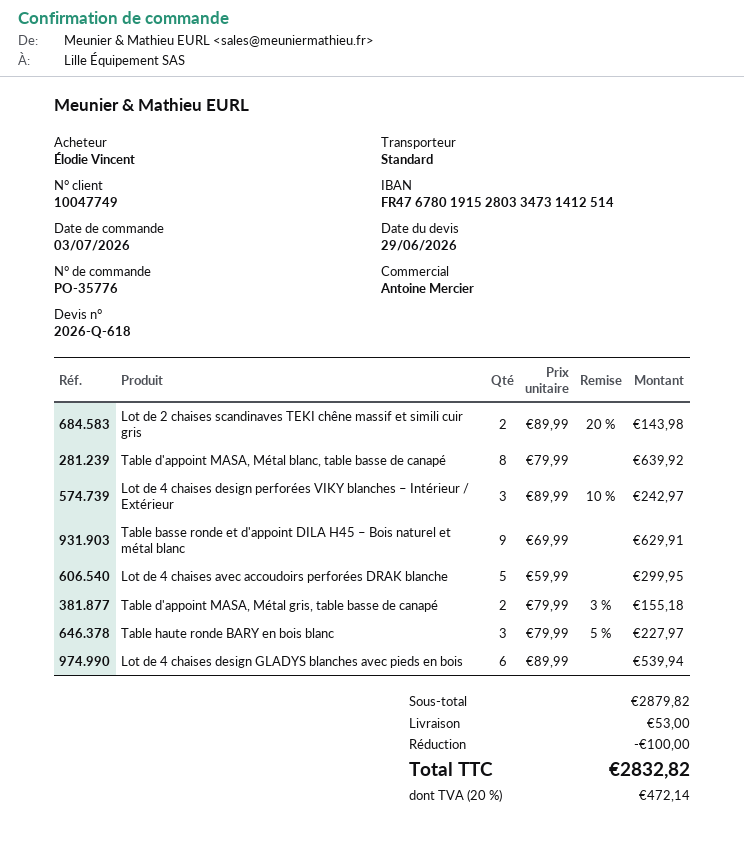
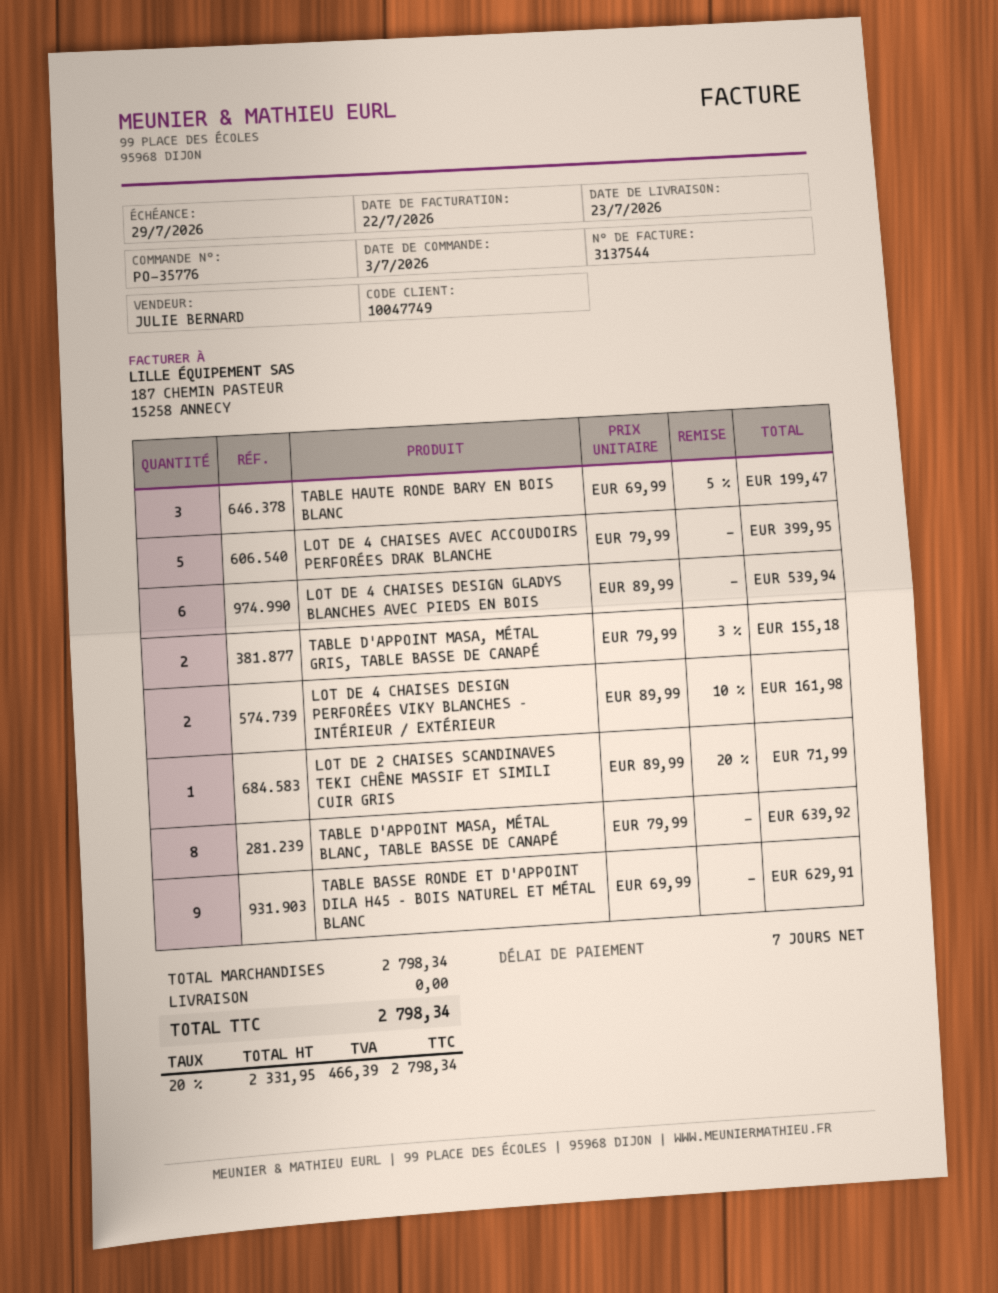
sales rep: Antoine Mercier -> JULIE BERNARD
Lot de 2 chaises scandinaves TEKI chêne massif et simili cuir gris: 2 x 89.99 - 20% = 143.98 -> 1 x 89.99 - 20% = 71.99
Lot de 4 chaises design perforées VIKY blanches – Intérieur / Extérieur: 3 x 89.99 - 10% = 242.97 -> 2 x 89.99 - 10% = 161.98
Lot de 4 chaises avec accoudoirs perforées DRAK blanche: 5 x 59.99 = 299.95 -> 5 x 79.99 = 399.95
Table haute ronde BARY en bois blanc: 3 x 79.99 - 5% = 227.97 -> 3 x 69.99 - 5% = 199.47
subtotal: 2879.82 -> 2798.34
discount: 100.00 -> none
shipping: 53.00 -> 0.00
tax: 20% = 472.14 -> 20% = 466.39
total: 2832.82 -> 2798.34

